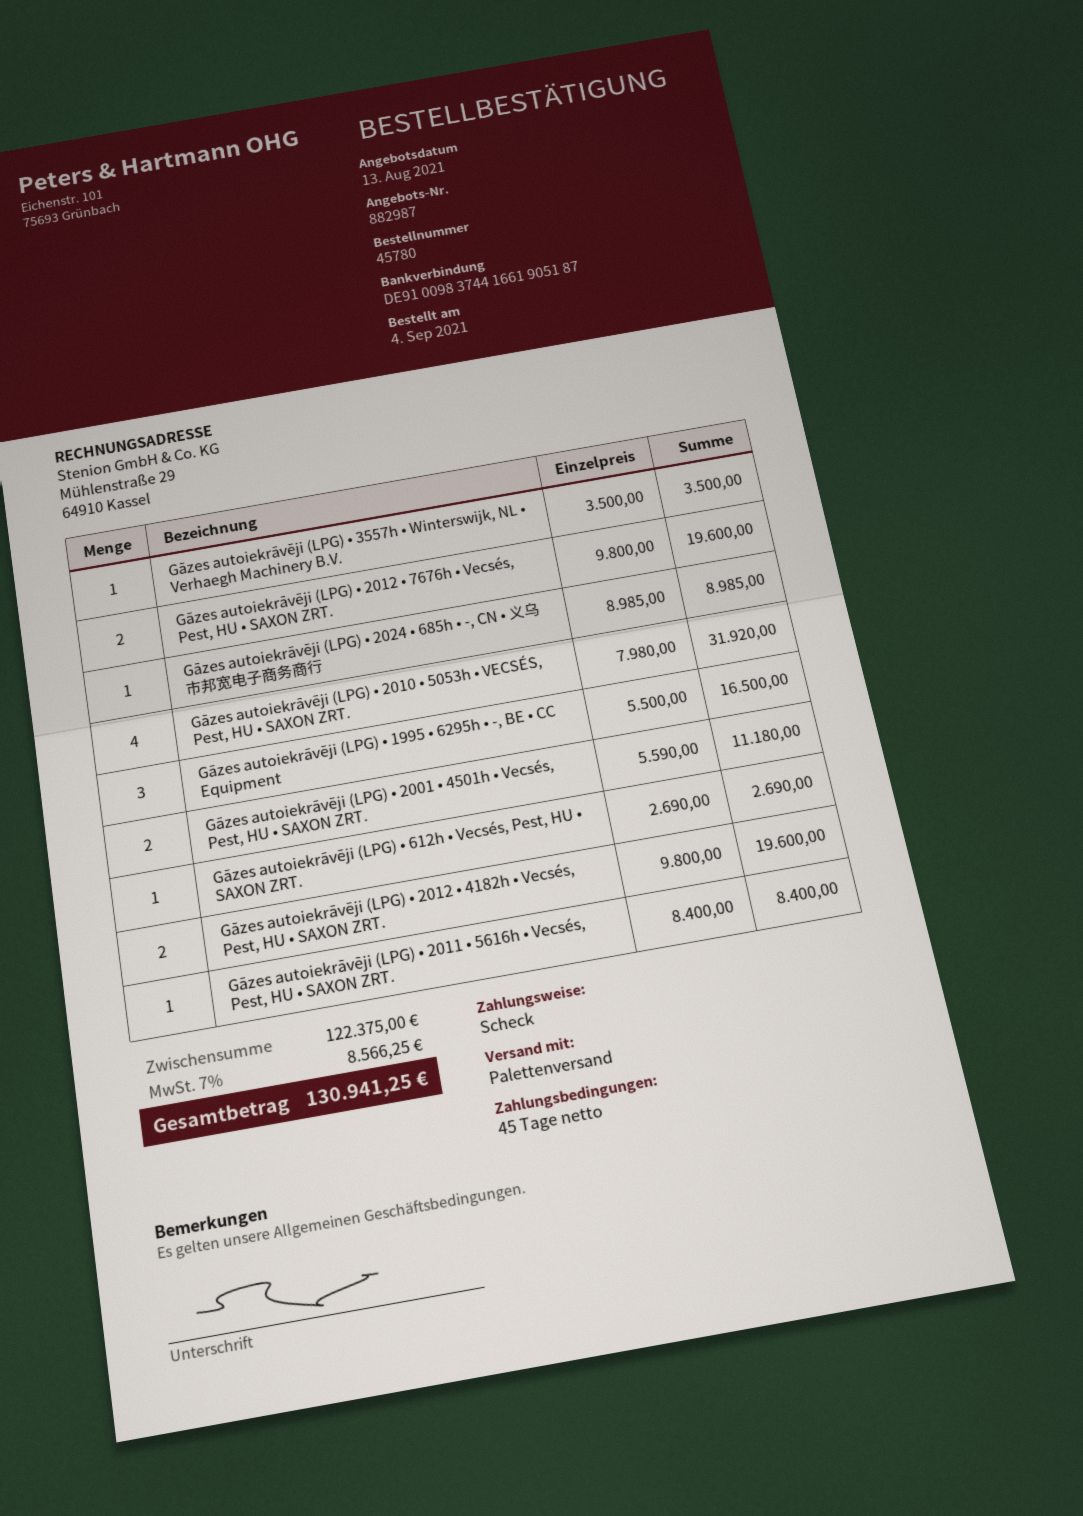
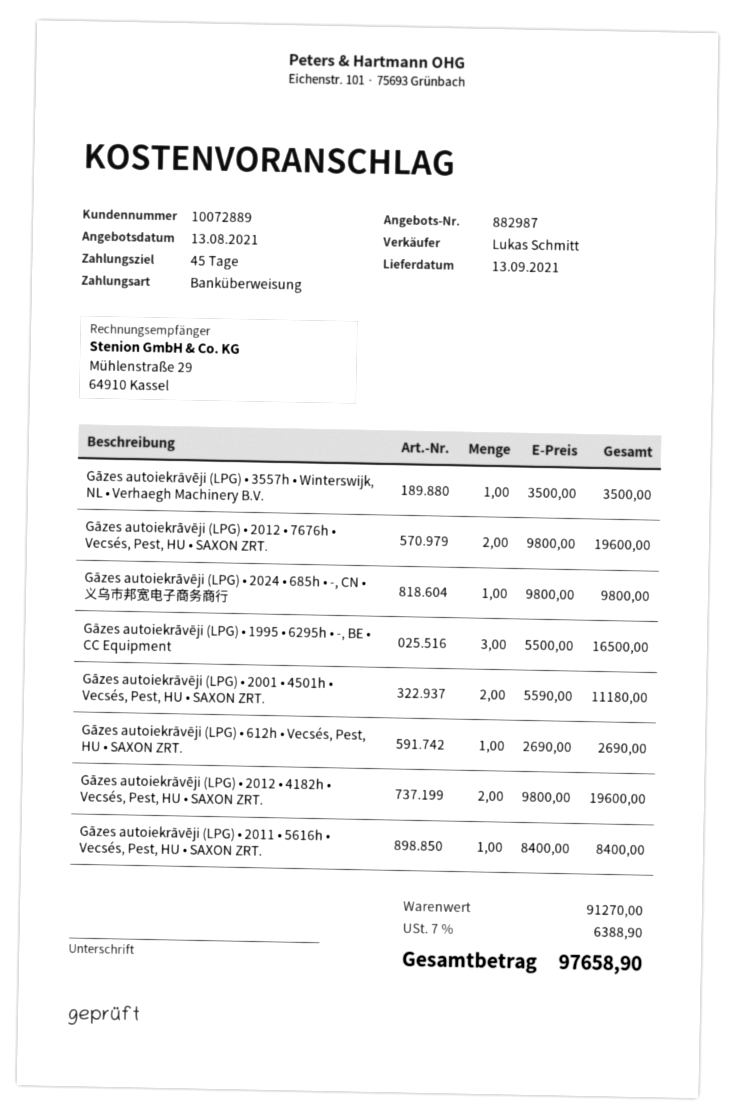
payment method: cheque -> bank transfer
Gāzes autoiekrāvēji (LPG) • 2024 • 685h • -, CN • 义乌市邦宽电子商务商行: 1 x 8985.00 = 8985.00 -> 1 x 9800.00 = 9800.00
Gāzes autoiekrāvēji (LPG) • 2010 • 5053h • VECSÉS, Pest, HU • SAXON ZRT.: 4 x 7980.00 = 31920.00 -> none
subtotal: 122375.00 -> 91270.00
tax: 7% = 8566.25 -> 7% = 6388.90
total: 130941.25 -> 97658.90

